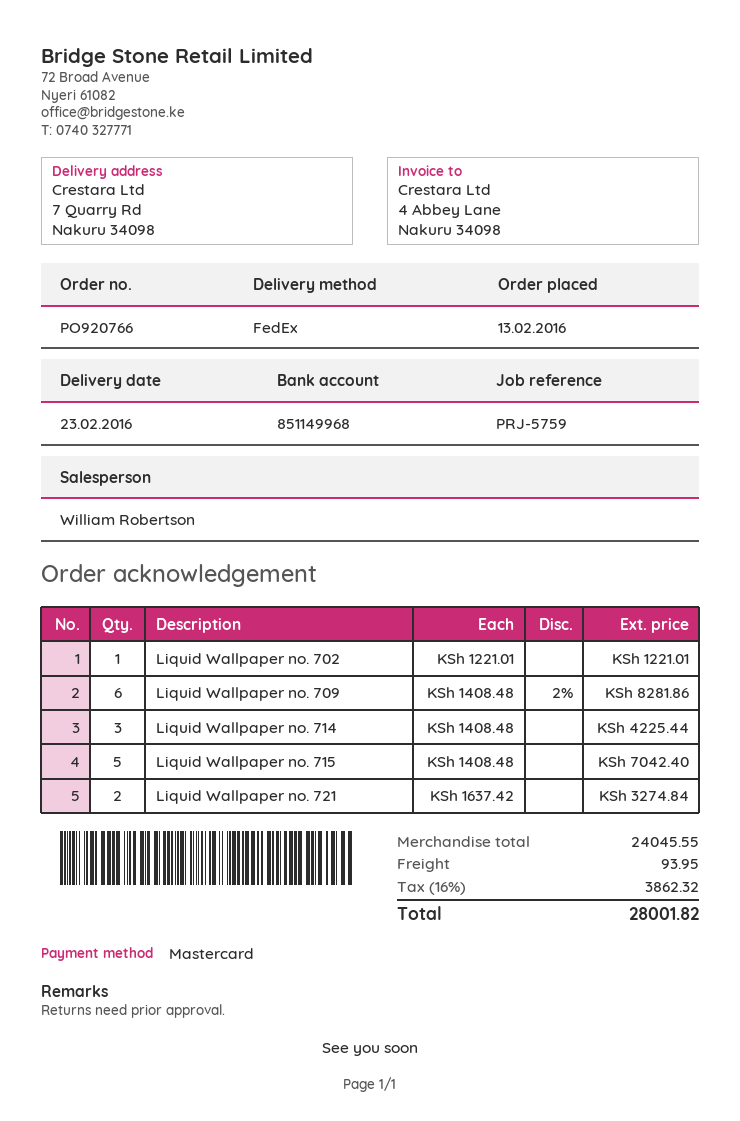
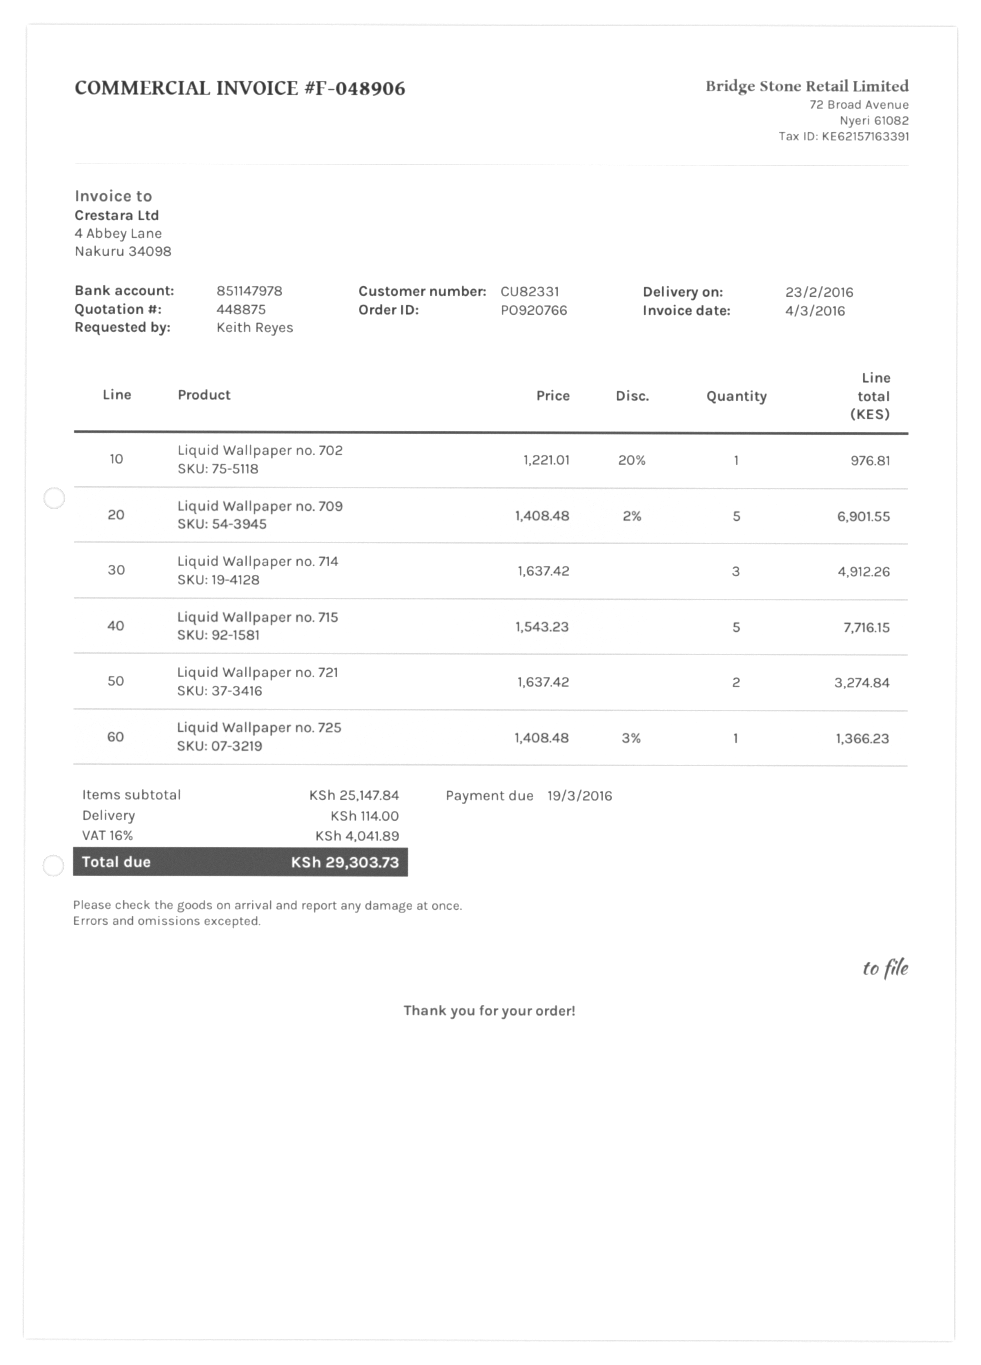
bank account: 851149968 -> 851147978
Liquid Wallpaper no. 702: 1 x 1221.01 = 1221.01 -> 1 x 1221.01 - 20% = 976.81
Liquid Wallpaper no. 709: 6 x 1408.48 - 2% = 8281.86 -> 5 x 1408.48 - 2% = 6901.55
Liquid Wallpaper no. 714: 3 x 1408.48 = 4225.44 -> 3 x 1637.42 = 4912.26
Liquid Wallpaper no. 715: 5 x 1408.48 = 7042.40 -> 5 x 1543.23 = 7716.15
Liquid Wallpaper no. 725: none -> 1 x 1408.48 - 3% = 1366.23
subtotal: 24045.55 -> 25147.84
shipping: 93.95 -> 114.00
tax: 16% = 3862.32 -> 16% = 4041.89
total: 28001.82 -> 29303.73

